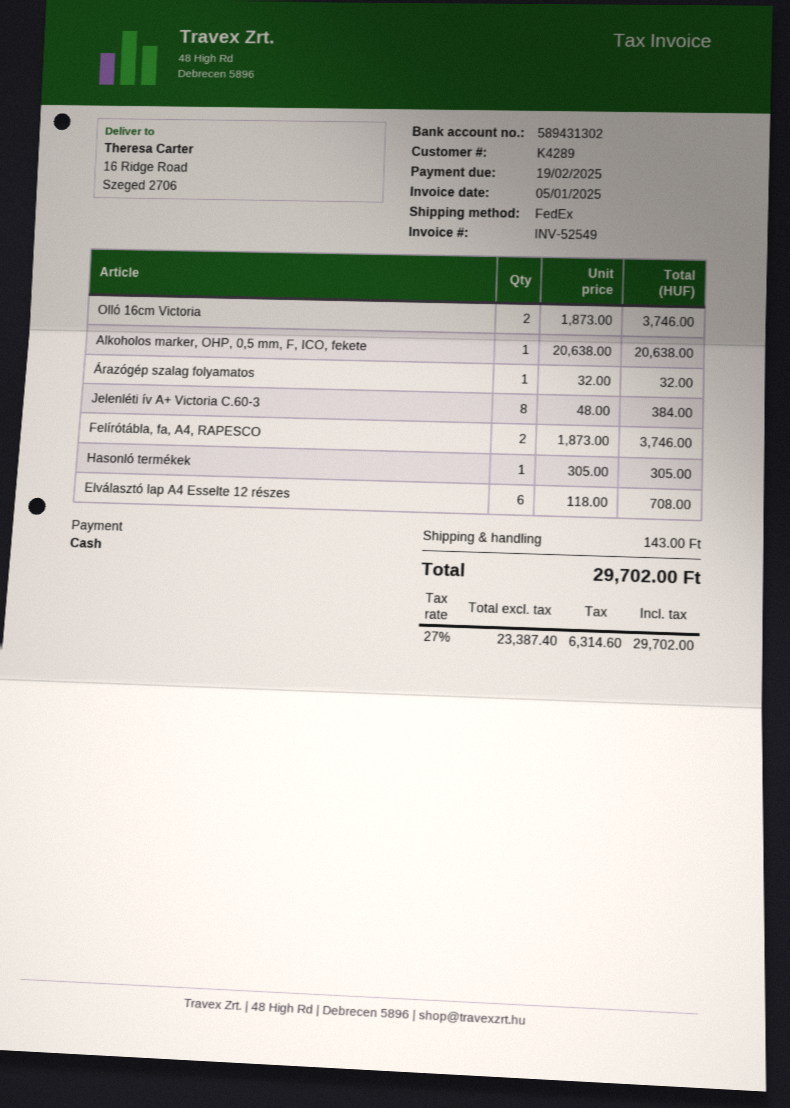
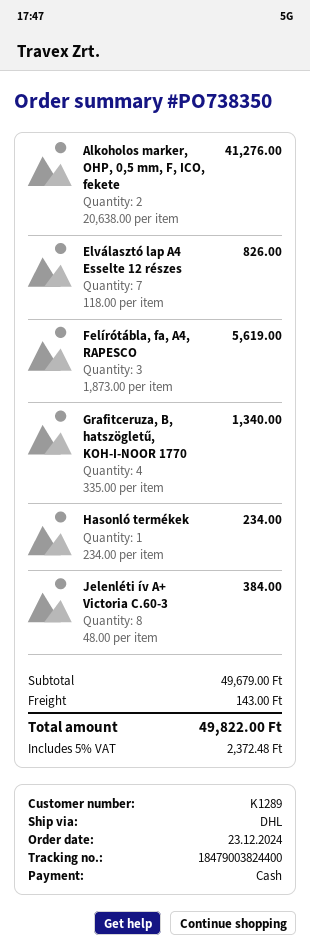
customer number: K4289 -> K1289
shipping method: FedEx -> DHL
Olló 16cm Victoria: 2 x 1873.00 = 3746.00 -> none
Alkoholos marker, OHP, 0,5 mm, F, ICO, fekete: 1 x 20638.00 = 20638.00 -> 2 x 20638.00 = 41276.00
Árazógép szalag folyamatos: 1 x 32.00 = 32.00 -> none
Felírótábla, fa, A4, RAPESCO: 2 x 1873.00 = 3746.00 -> 3 x 1873.00 = 5619.00
Hasonló termékek: 1 x 305.00 = 305.00 -> 1 x 234.00 = 234.00
Elválasztó lap A4 Esselte 12 részes: 6 x 118.00 = 708.00 -> 7 x 118.00 = 826.00
Grafitceruza, B, hatszögletű, KOH-I-NOOR 1770: none -> 4 x 335.00 = 1340.00
tax: 27% = 6314.60 -> 5% = 2372.48
total: 29702.00 -> 49822.00

